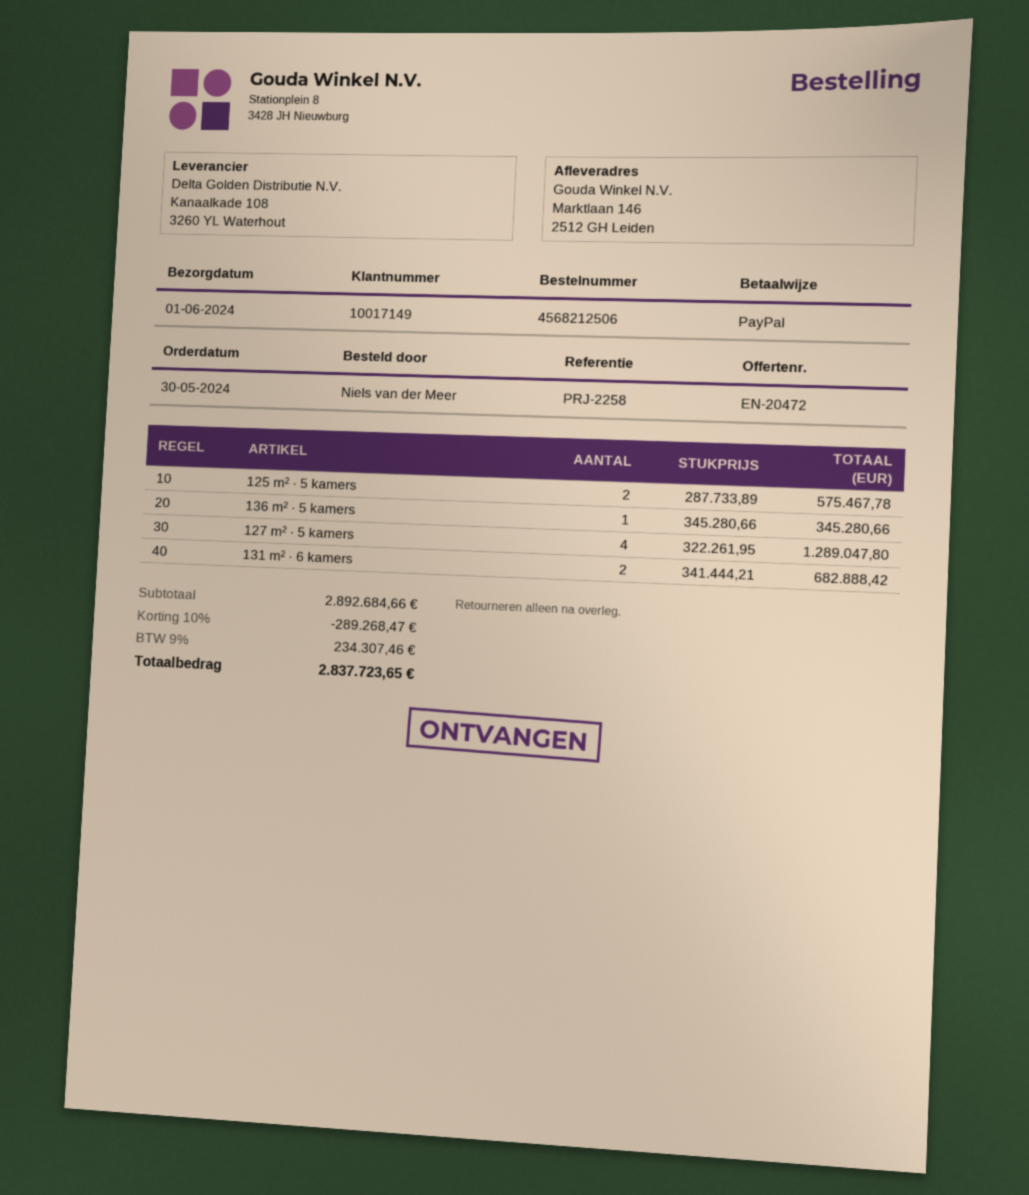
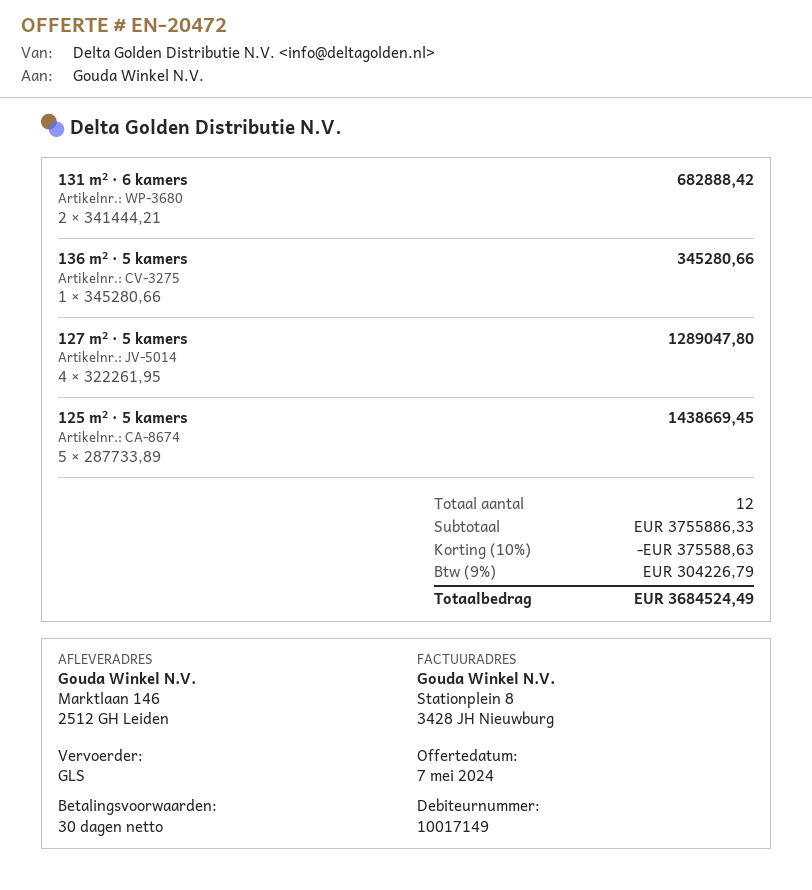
125 m² · 5 kamers: 2 x 287733.89 = 575467.78 -> 5 x 287733.89 = 1438669.45
subtotal: 2892684.66 -> 3755886.33
discount: 10% = 289268.47 -> 10% = 375588.63
tax: 9% = 234307.46 -> 9% = 304226.79
total: 2837723.65 -> 3684524.49

